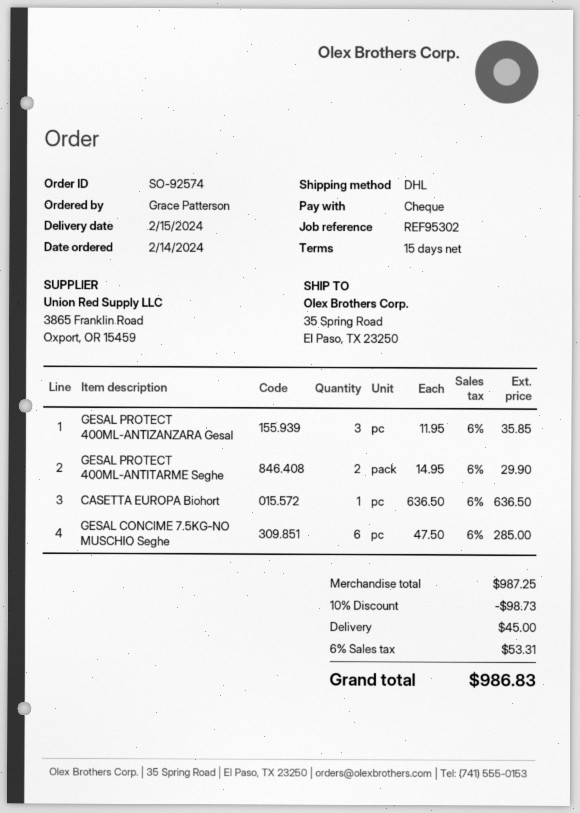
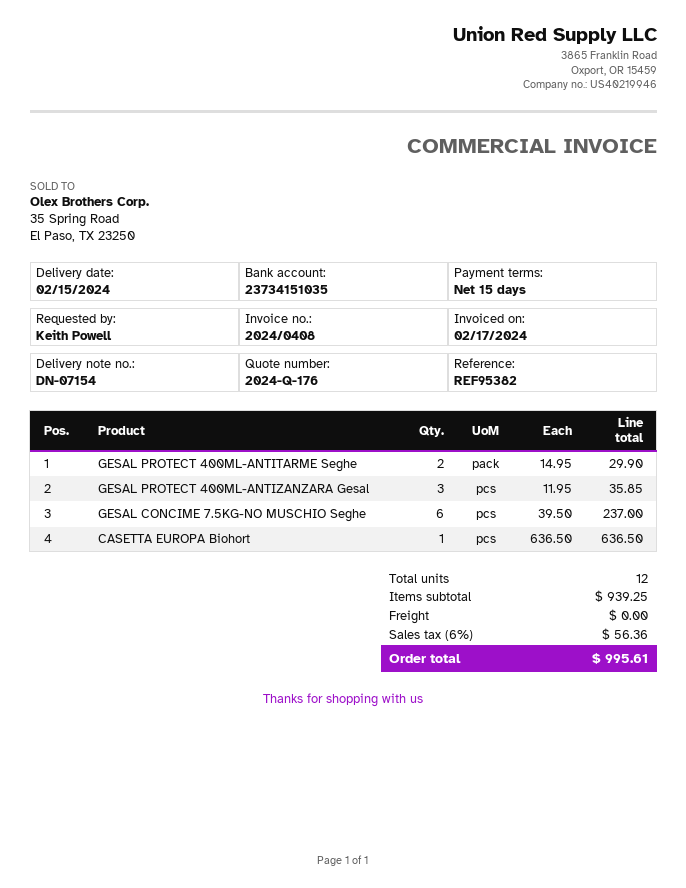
reference: REF95302 -> REF95382
ordered by: Grace Patterson -> Keith Powell
GESAL CONCIME 7.5KG-NO MUSCHIO Seghe: 6 x 47.50 = 285.00 -> 6 x 39.50 = 237.00
subtotal: 987.25 -> 939.25
discount: 10% = 98.73 -> none
shipping: 45.00 -> 0.00
tax: 6% = 53.31 -> 6% = 56.36
total: 986.83 -> 995.61

